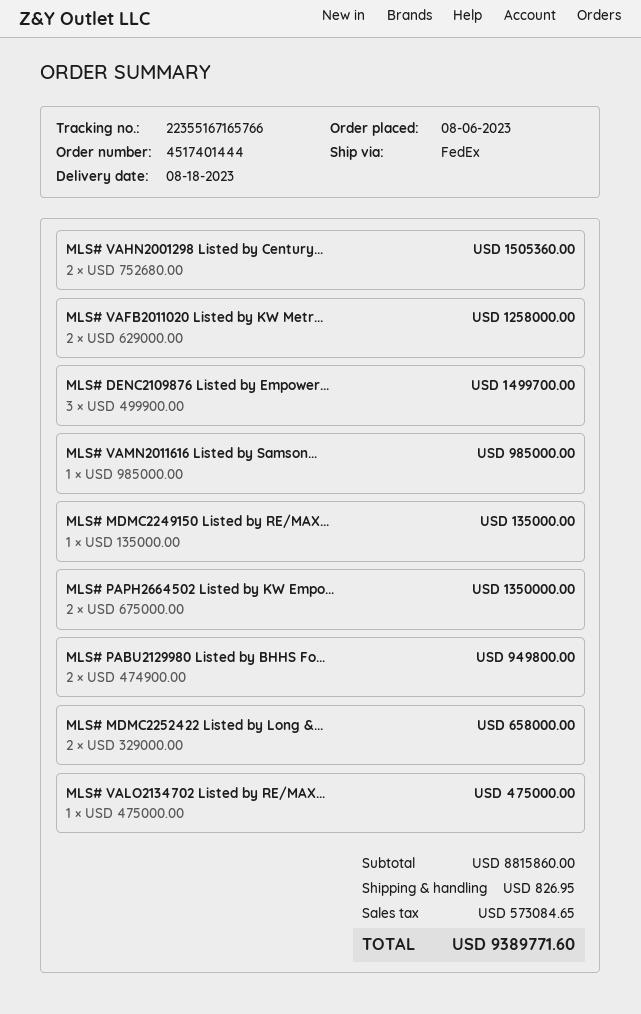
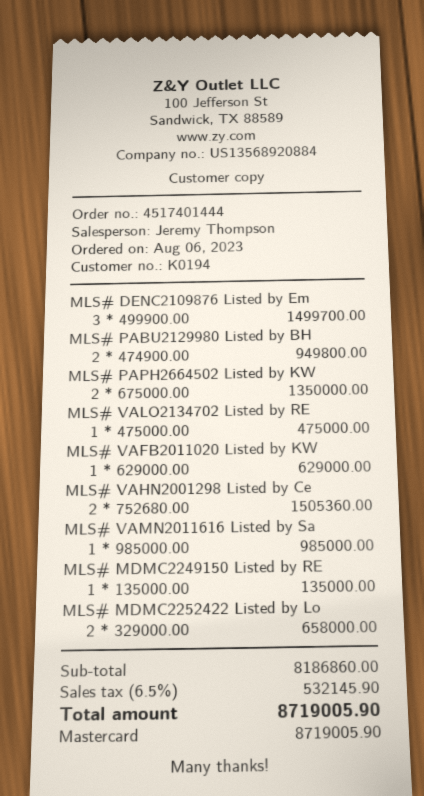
MLS# VAFB2011020 Listed by KW Metr...: 2 x 629000.00 = 1258000.00 -> 1 x 629000.00 = 629000.00
subtotal: 8815860.00 -> 8186860.00
shipping: 826.95 -> none
tax: 573084.65 -> 532145.90
total: 9389771.60 -> 8719005.90

